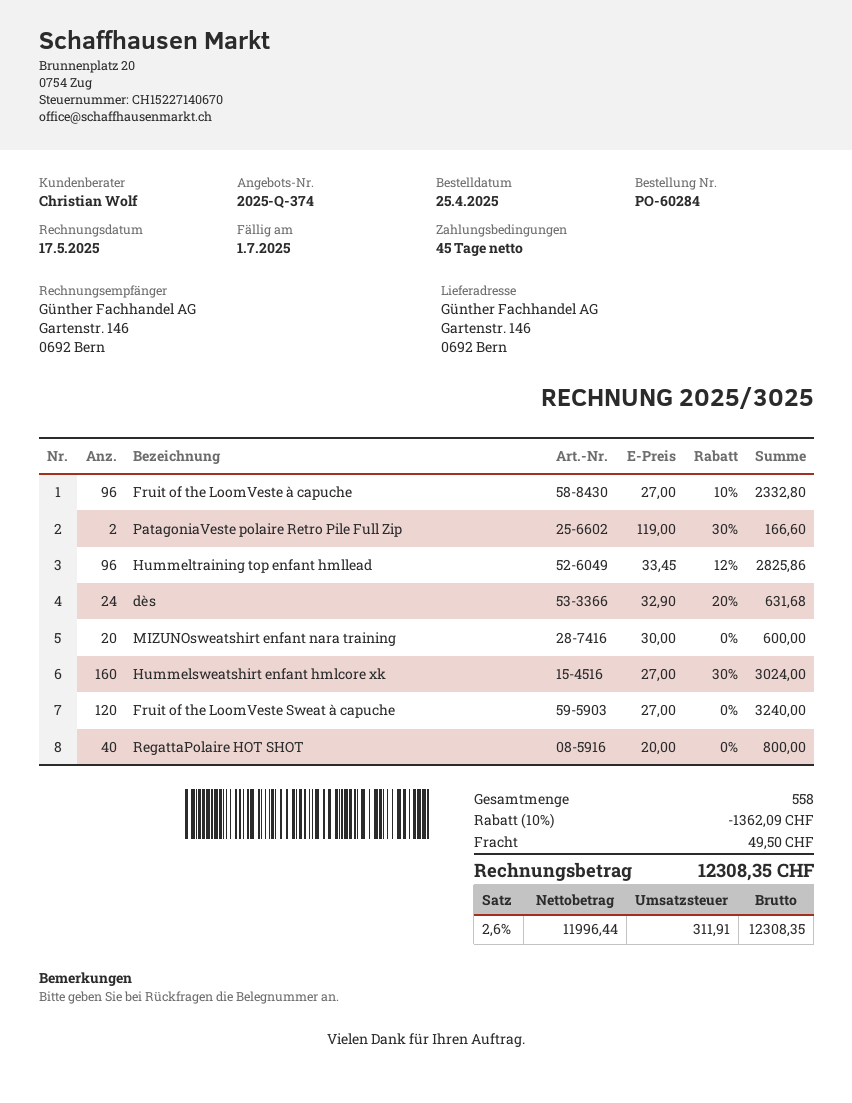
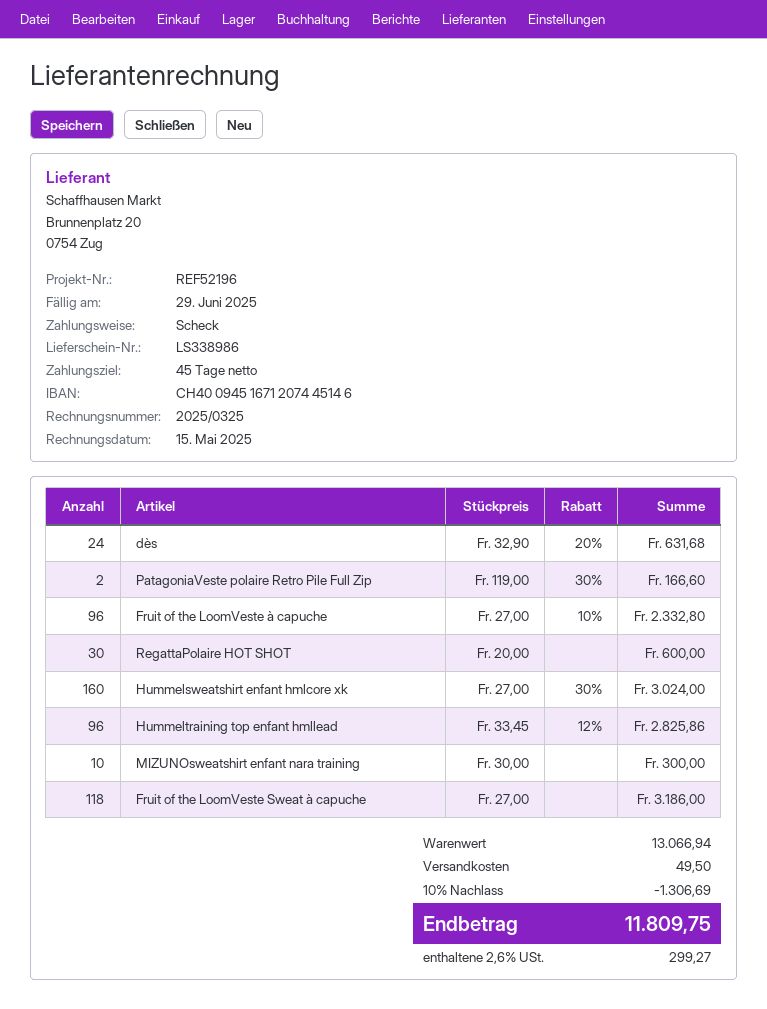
invoice number: 2025/3025 -> 2025/0325
invoice date: 2025-05-17 -> 2025-05-15
due date: 2025-07-01 -> 2025-06-29
MIZUNOsweatshirt enfant nara training: 20 x 30.00 = 600.00 -> 10 x 30.00 = 300.00
Fruit of the LoomVeste Sweat à capuche: 120 x 27.00 = 3240.00 -> 118 x 27.00 = 3186.00
RegattaPolaire HOT SHOT: 40 x 20.00 = 800.00 -> 30 x 20.00 = 600.00
discount: 10% = 1362.09 -> 10% = 1306.69
tax: 2.6% = 311.91 -> 2.6% = 299.27
total: 12308.35 -> 11809.75

